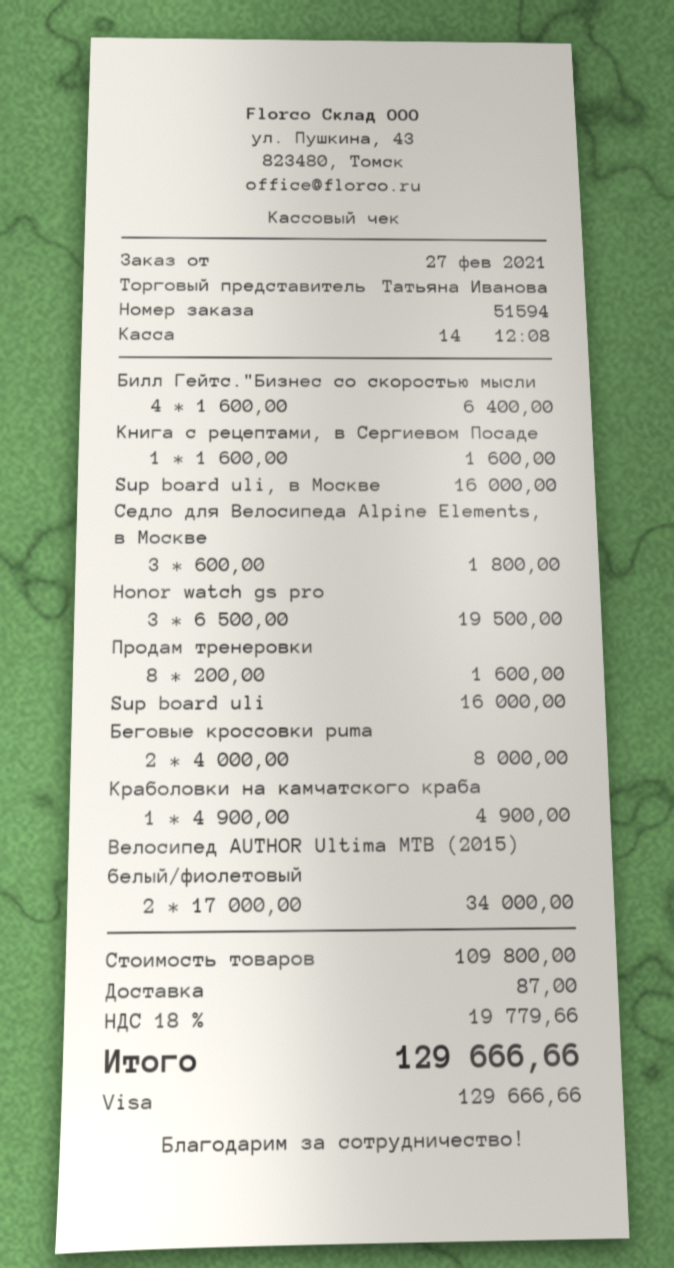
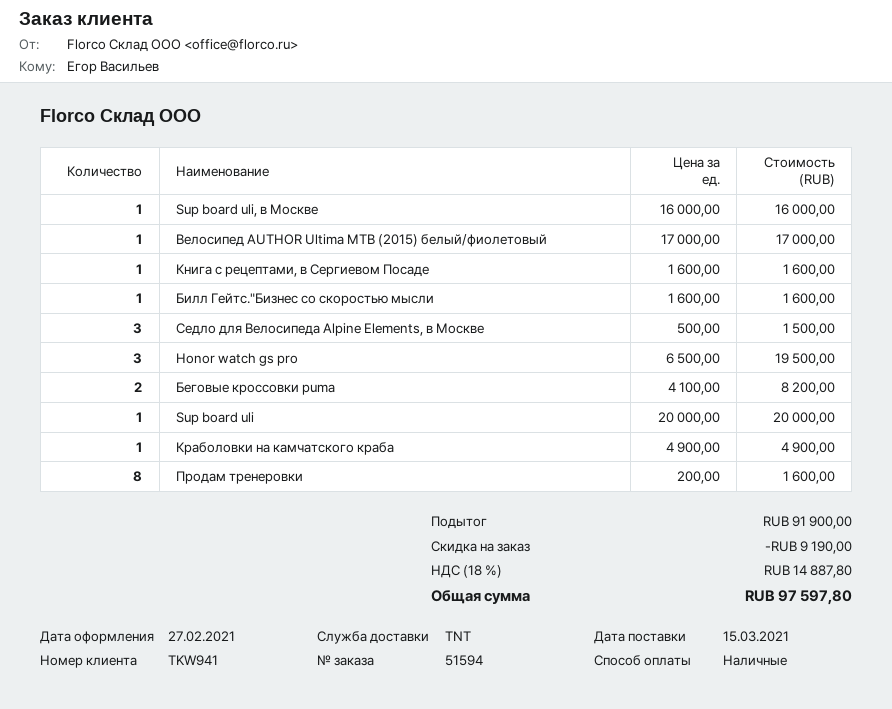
payment method: Visa -> cash
Билл Гейтс."Бизнес со скоростью мысли: 4 x 1600.00 = 6400.00 -> 1 x 1600.00 = 1600.00
Седло для Велосипеда Alpine Elements, в Москве: 3 x 600.00 = 1800.00 -> 3 x 500.00 = 1500.00
Sup board uli: 1 x 16000.00 = 16000.00 -> 1 x 20000.00 = 20000.00
Беговые кроссовки puma: 2 x 4000.00 = 8000.00 -> 2 x 4100.00 = 8200.00
Велосипед AUTHOR Ultima MTB (2015) белый/фиолетовый: 2 x 17000.00 = 34000.00 -> 1 x 17000.00 = 17000.00
subtotal: 109800.00 -> 91900.00
discount: none -> 9190.00
shipping: 87.00 -> none
tax: 18% = 19779.66 -> 18% = 14887.80
total: 129666.66 -> 97597.80

